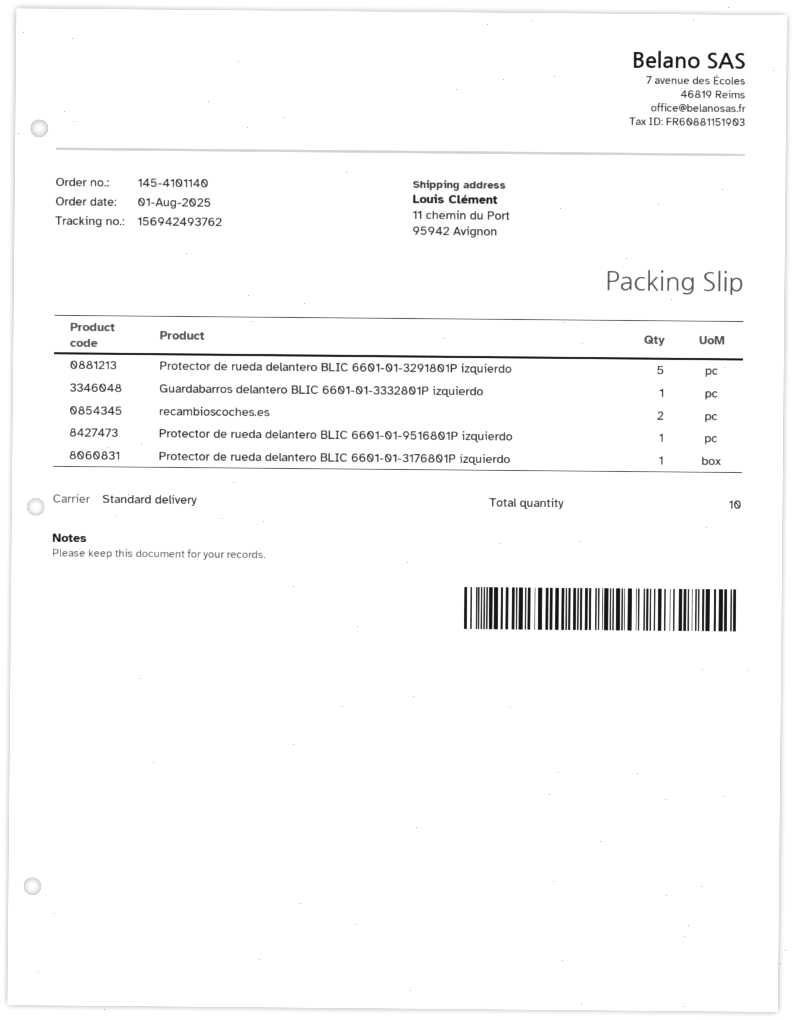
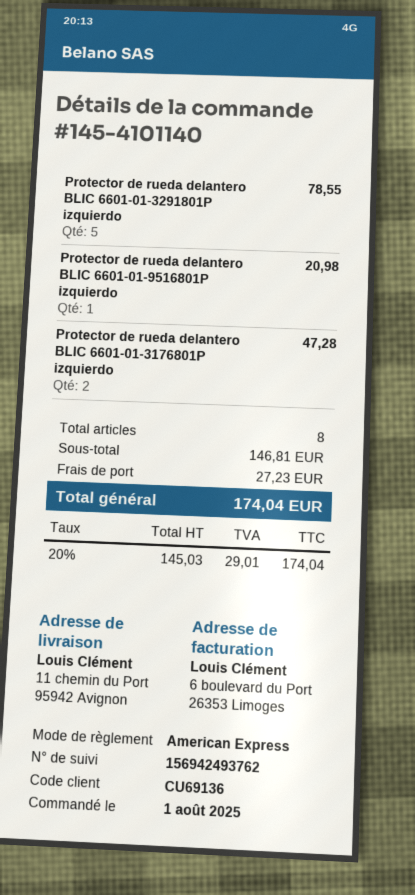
Guardabarros delantero BLIC 6601-01-3332801P izquierdo: 1 -> none
recambioscoches.es: 2 -> none
Protector de rueda delantero BLIC 6601-01-3176801P izquierdo: 1 -> 2
total quantity: 10 -> 8

